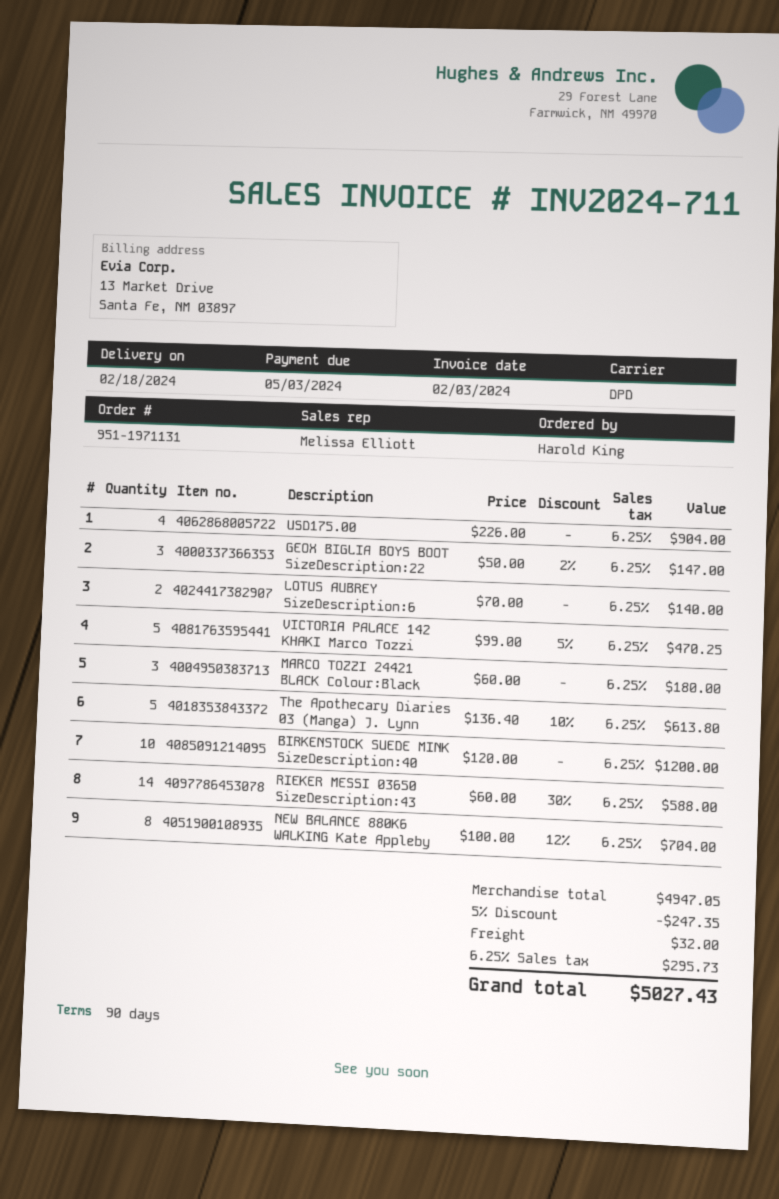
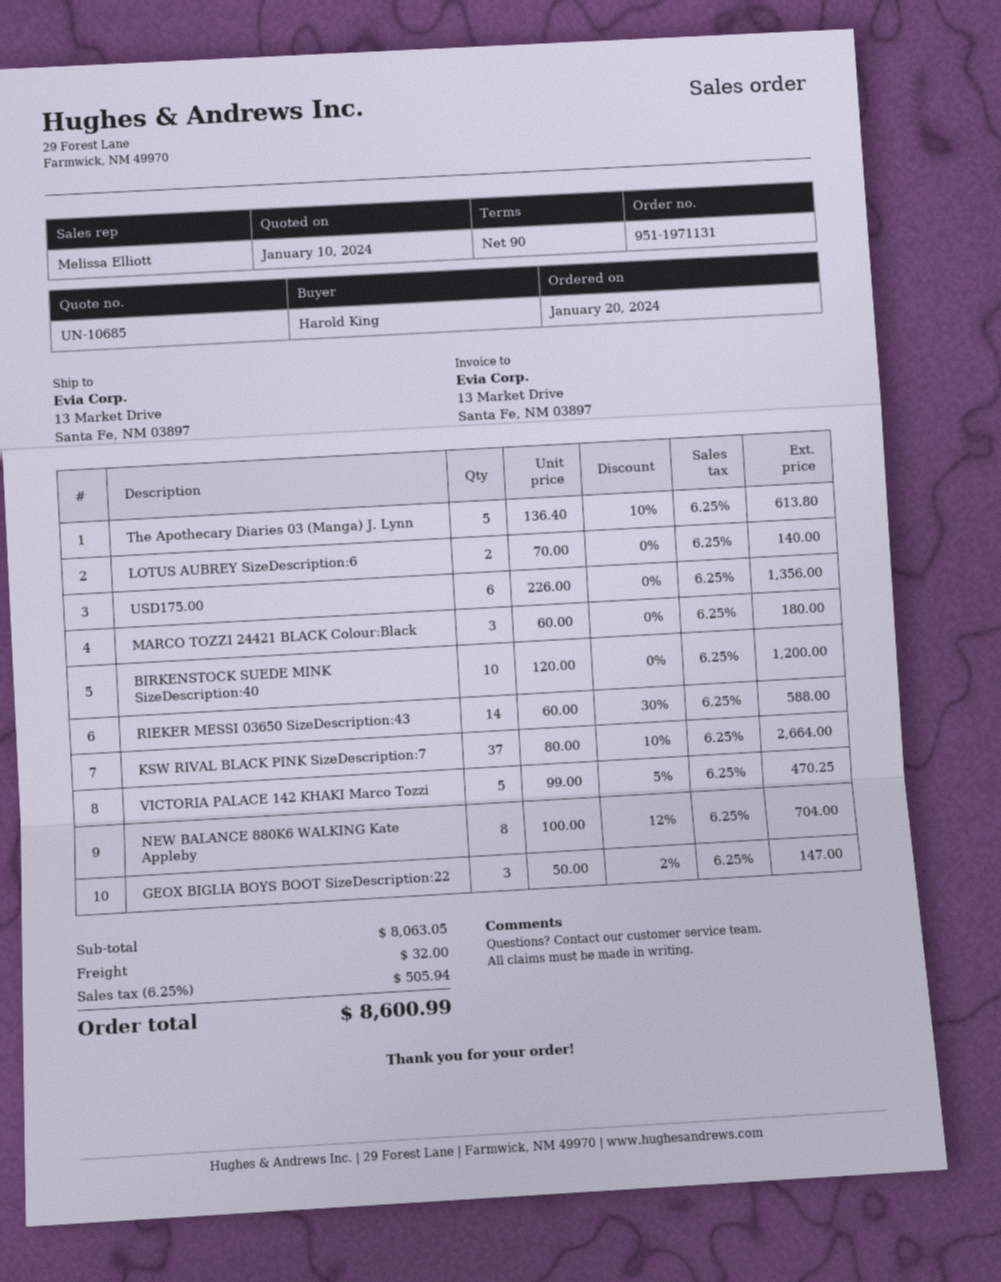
USD175.00: 4 x 226.00 = 904.00 -> 6 x 226.00 = 1356.00
KSW RIVAL BLACK PINK SizeDescription:7: none -> 37 x 80.00 - 10% = 2664.00
subtotal: 4947.05 -> 8063.05
discount: 5% = 247.35 -> none
tax: 6.25% = 295.73 -> 6.25% = 505.94
total: 5027.43 -> 8600.99

